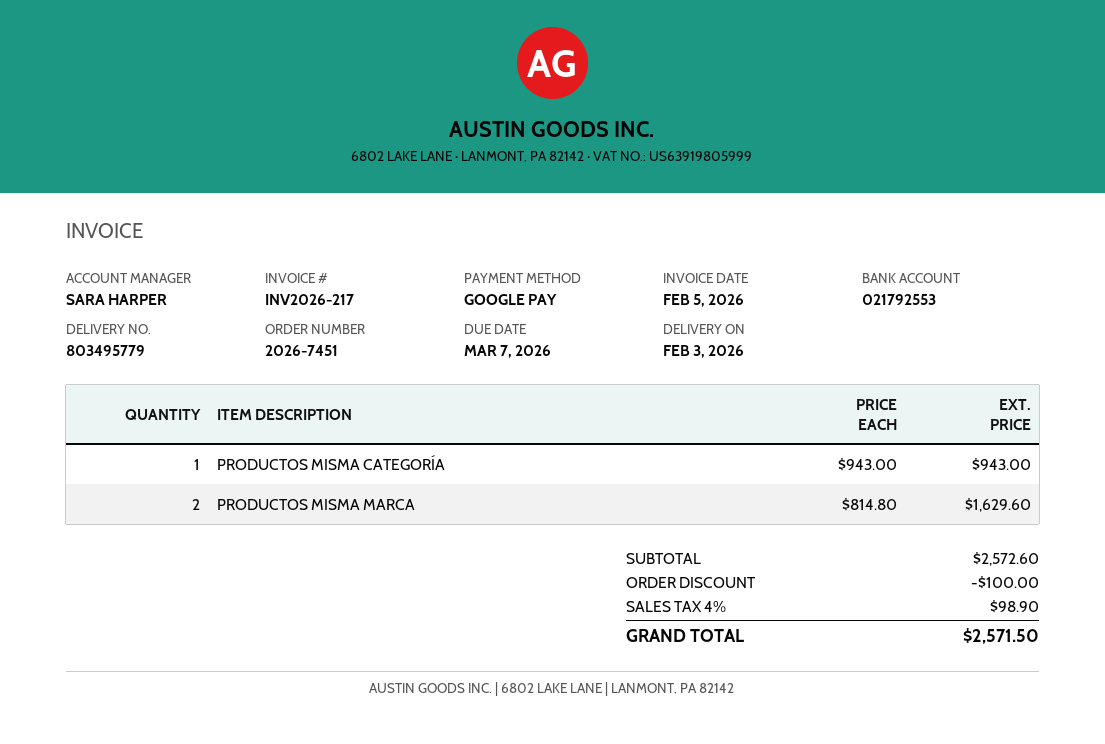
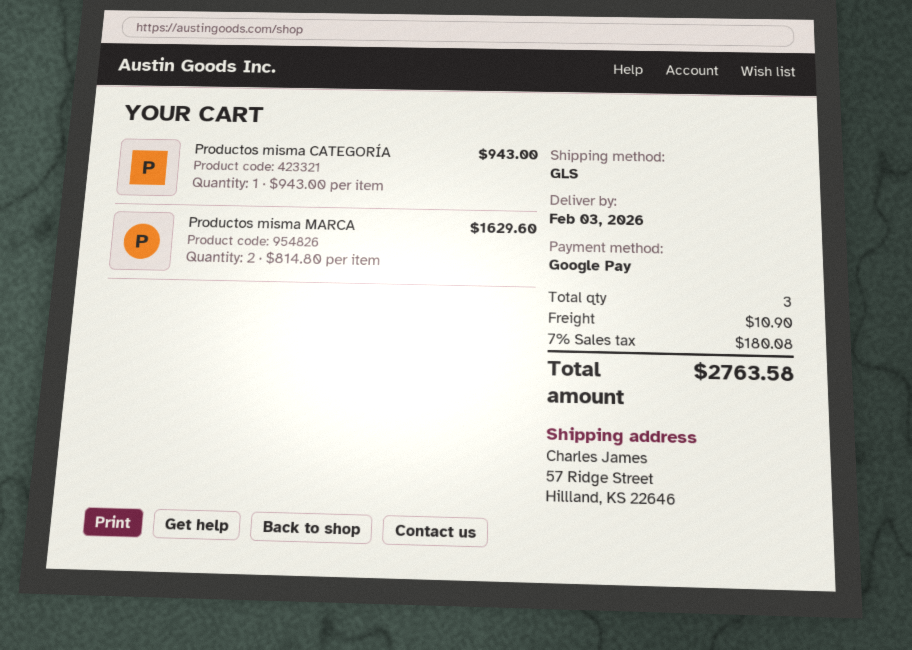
discount: 100.00 -> none
shipping: none -> 10.90
tax: 4% = 98.90 -> 7% = 180.08
total: 2571.50 -> 2763.58

